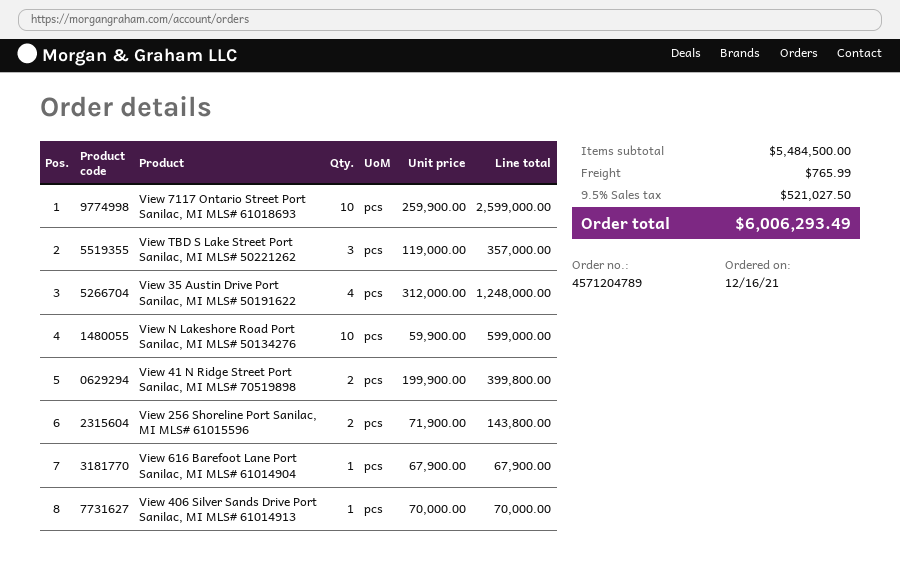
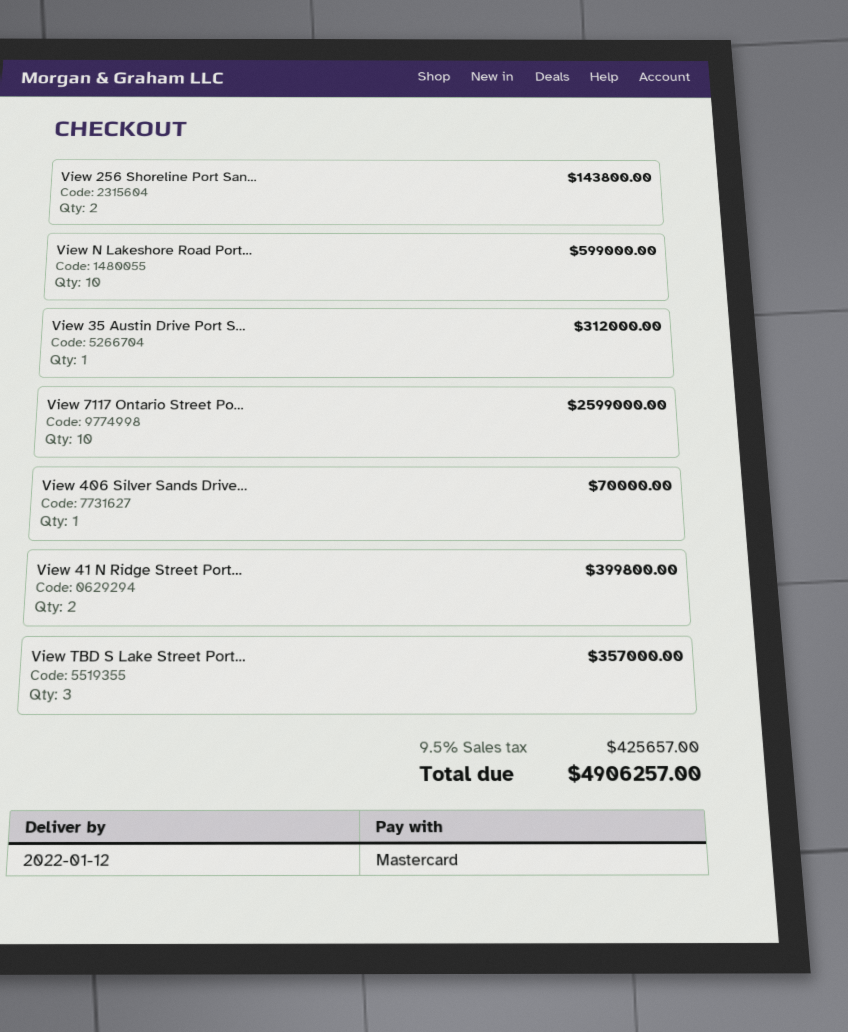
View 35 Austin Drive Port Sanilac, MI MLS# 50191622: 4 for 1248000.00 -> 1 for 312000.00
View 616 Barefoot Lane Port Sanilac, MI MLS# 61014904: 1 for 67900.00 -> none
shipping: 765.99 -> none
tax: 9.5% = 521027.50 -> 9.5% = 425657.00
total: 6006293.49 -> 4906257.00

